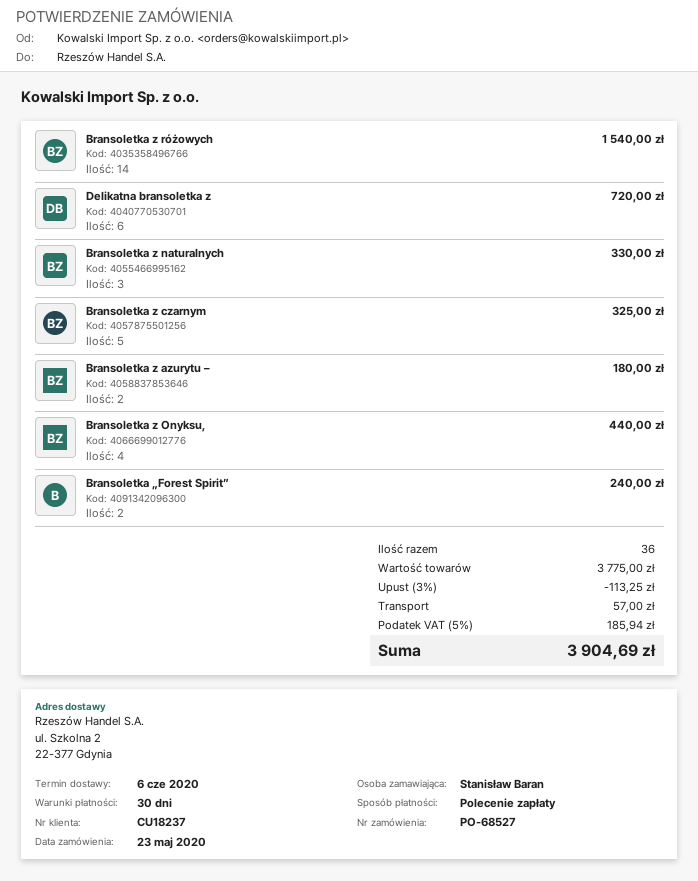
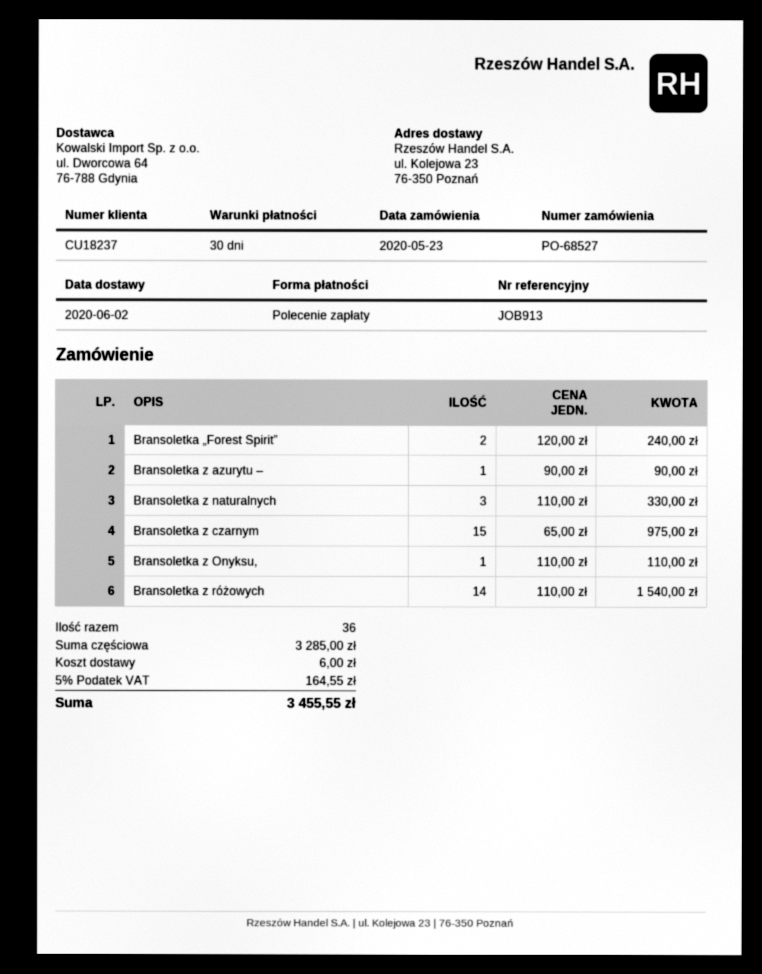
delivery date: 2020-06-06 -> 2020-06-02
ship to: ul. Szkolna 2, 22-377 Gdynia -> ul. Kolejowa 23, 76-350 Poznań
Delikatna bransoletka z: 6 for 720.00 -> none
Bransoletka z czarnym: 5 for 325.00 -> 15 for 975.00
Bransoletka z azurytu –: 2 for 180.00 -> 1 for 90.00
Bransoletka z Onyksu,: 4 for 440.00 -> 1 for 110.00
subtotal: 3775.00 -> 3285.00
discount: 3% = 113.25 -> none
shipping: 57.00 -> 6.00
tax: 5% = 185.94 -> 5% = 164.55
total: 3904.69 -> 3455.55

